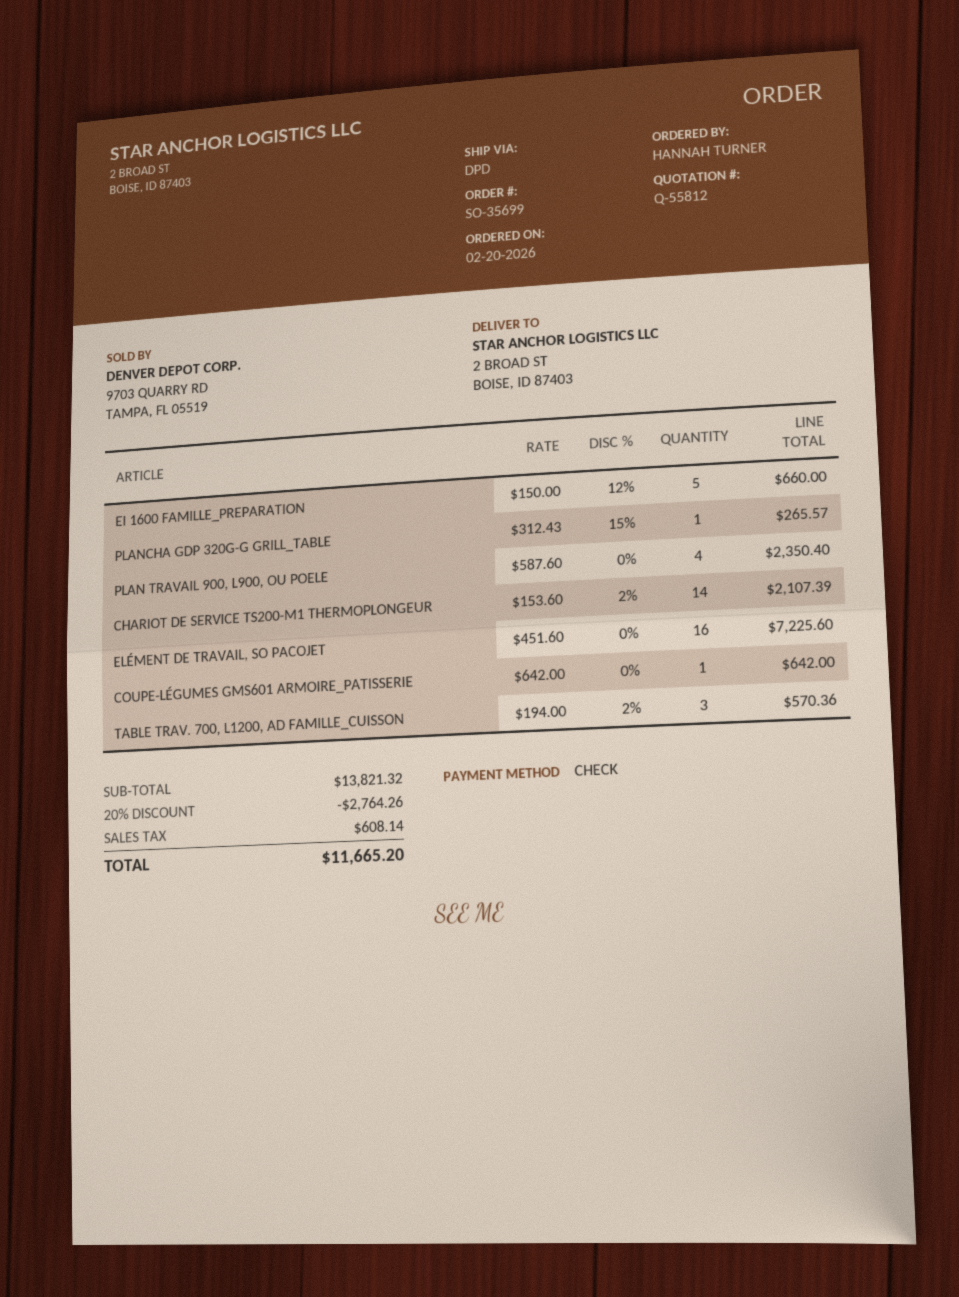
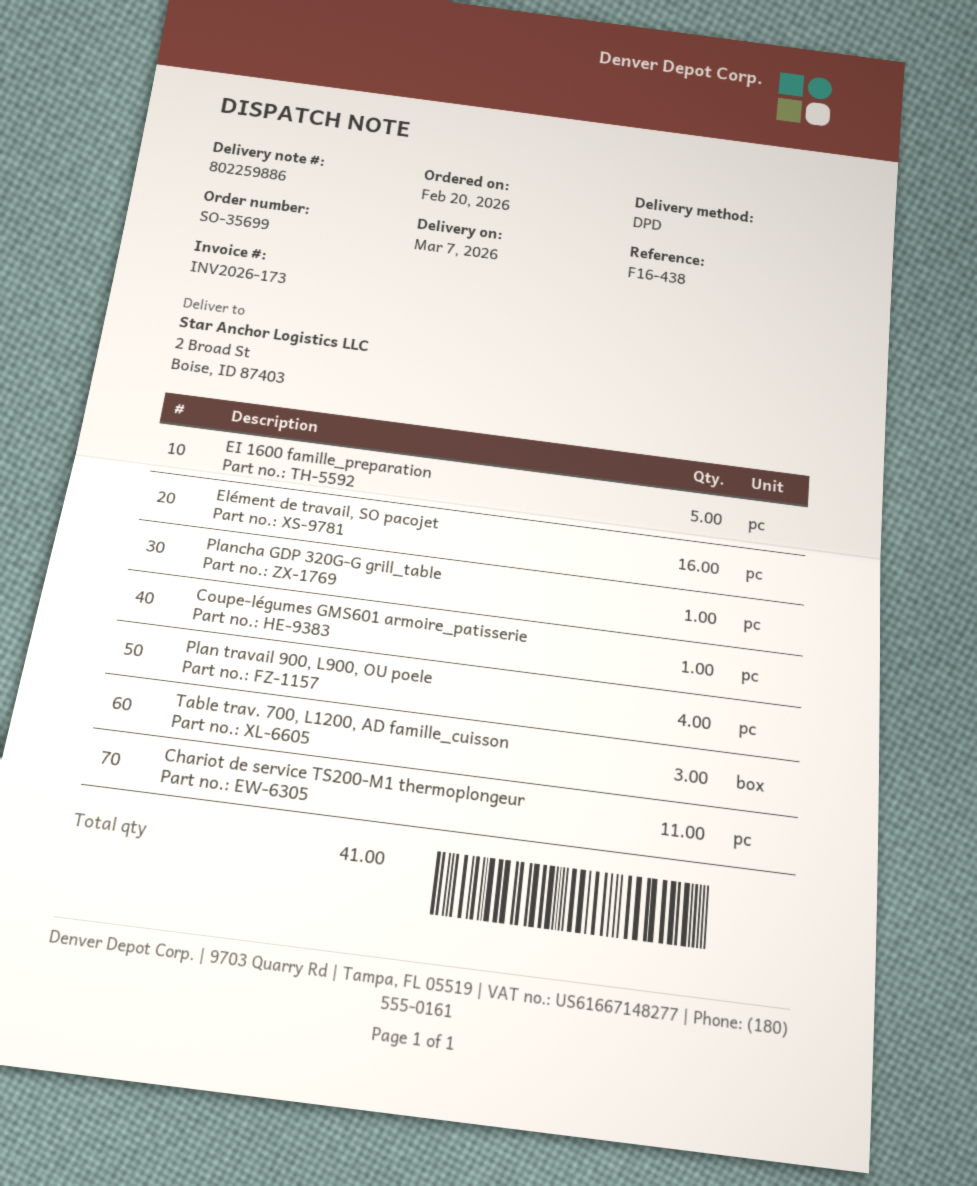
CHARIOT DE SERVICE TS200-M1 THERMOPLONGEUR: 14 -> 11

